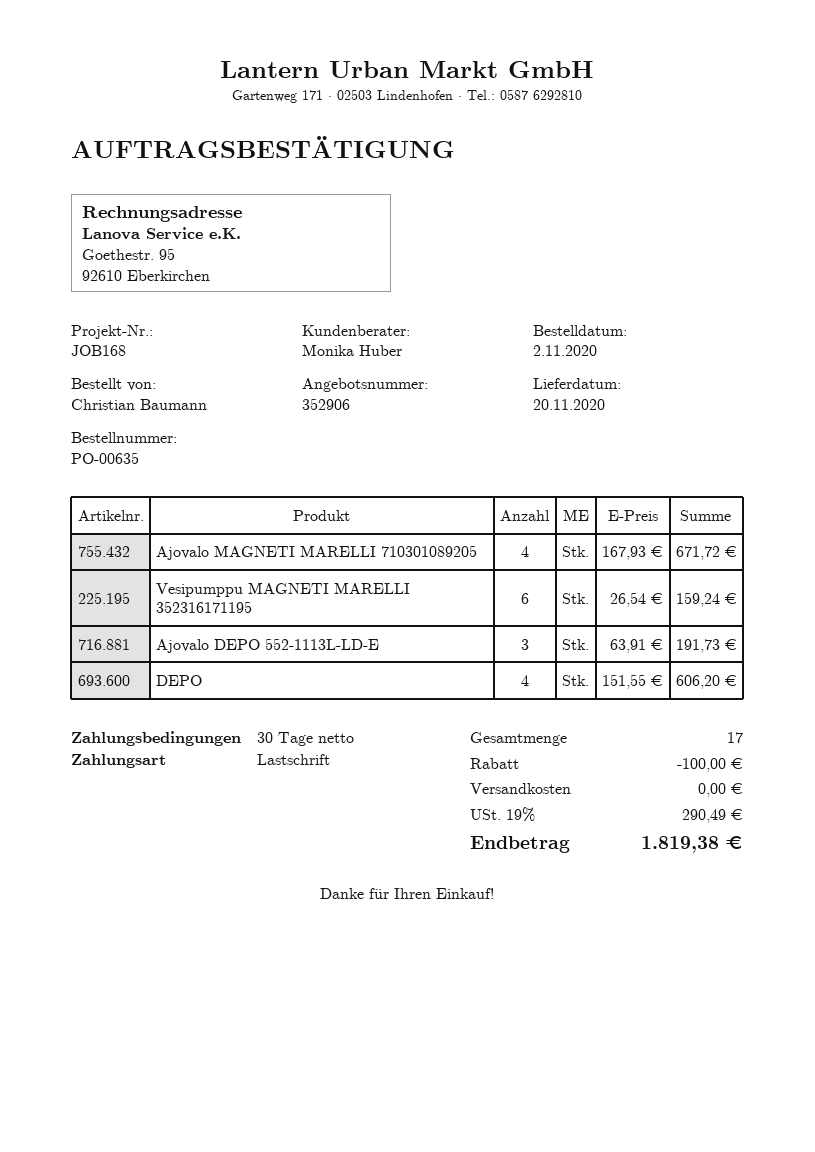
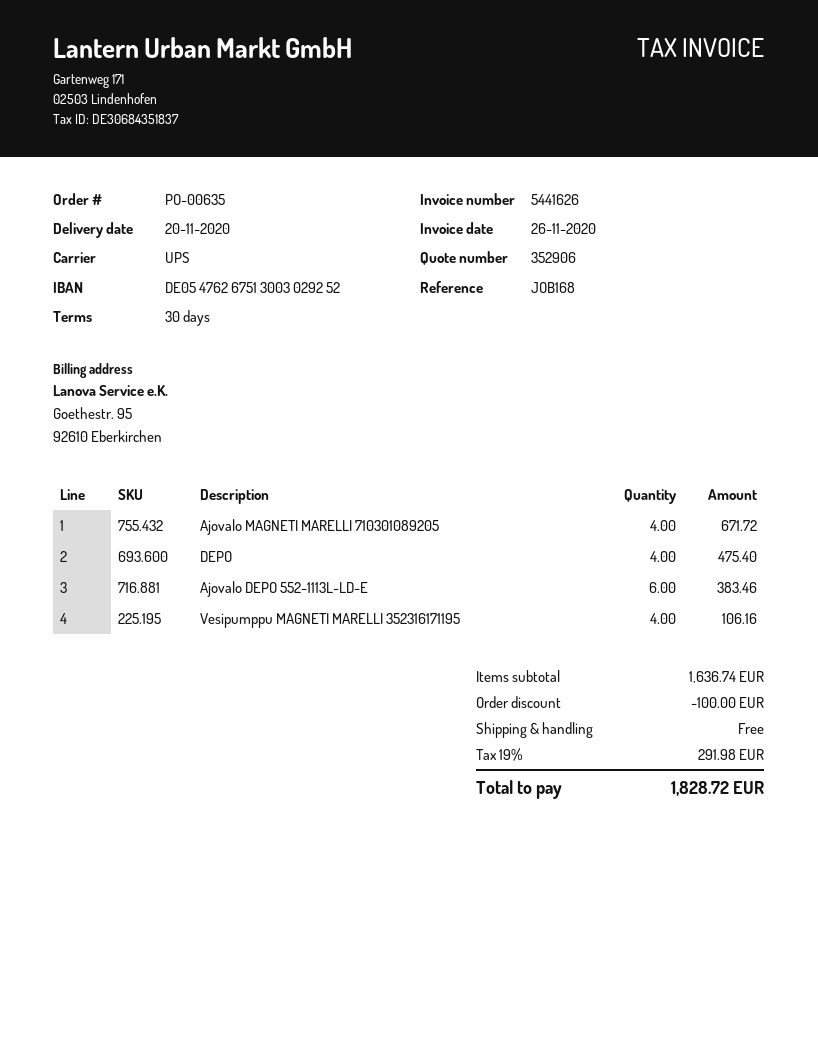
Vesipumppu MAGNETI MARELLI 352316171195: 6 for 159.24 -> 4 for 106.16
Ajovalo DEPO 552-1113L-LD-E: 3 for 191.73 -> 6 for 383.46
DEPO: 4 for 606.20 -> 4 for 475.40
tax: 19% = 290.49 -> 19% = 291.98
total: 1819.38 -> 1828.72

